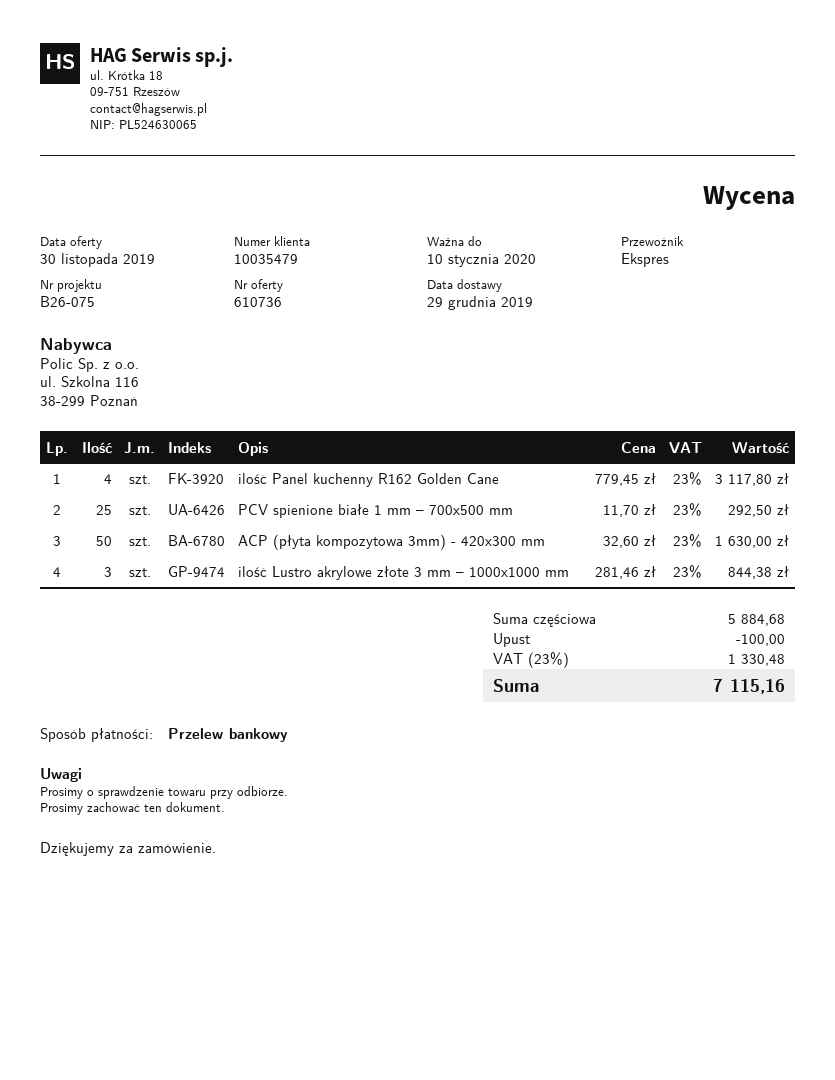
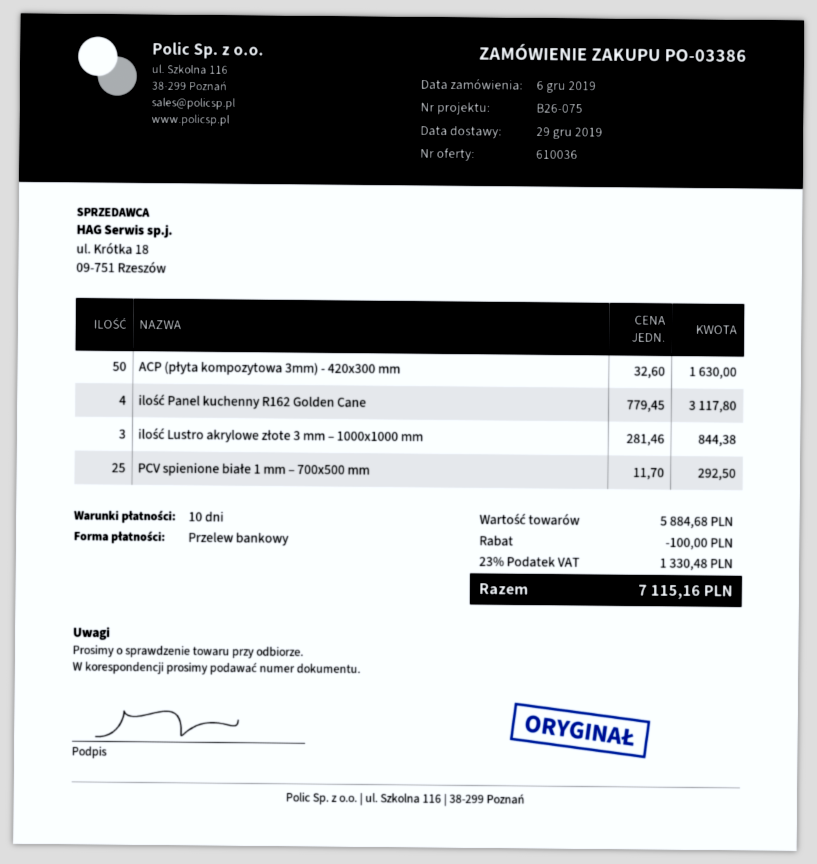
quote number: 610736 -> 610036

